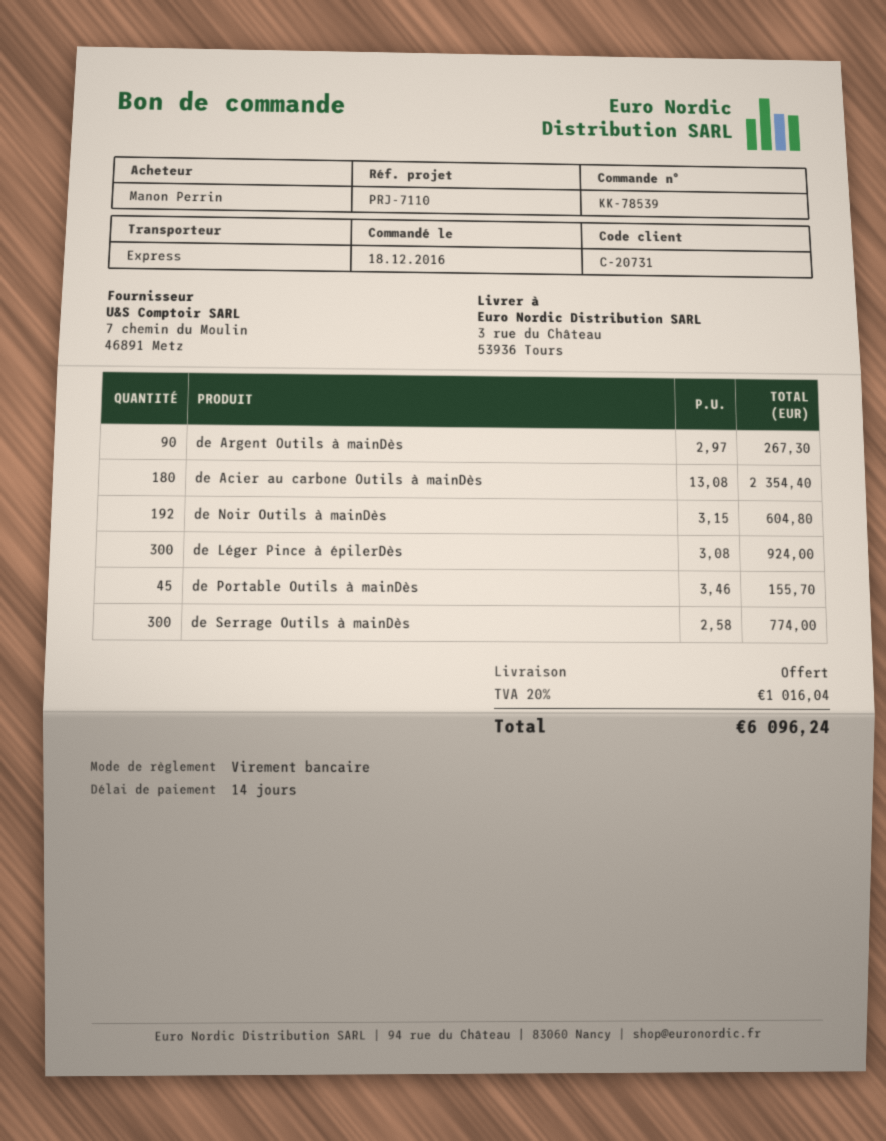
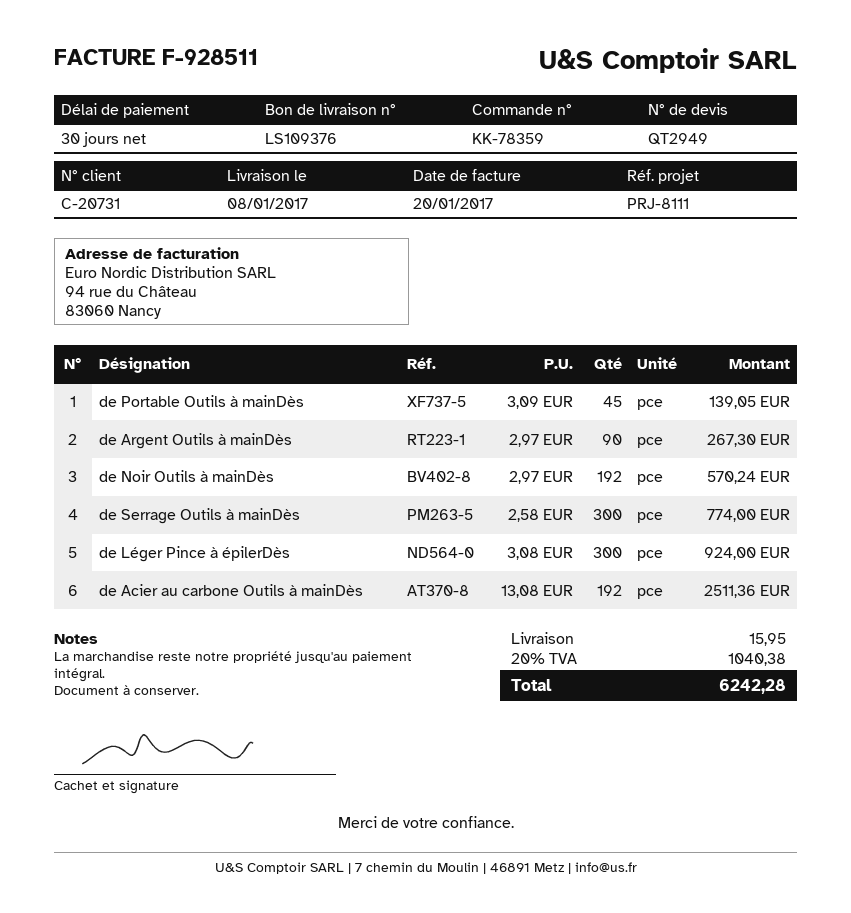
order number: KK-78539 -> KK-78359
payment terms: 14 days -> 30 days
reference: PRJ-7110 -> PRJ-8111
de Acier au carbone Outils à mainDès: 180 x 13.08 = 2354.40 -> 192 x 13.08 = 2511.36
de Noir Outils à mainDès: 192 x 3.15 = 604.80 -> 192 x 2.97 = 570.24
de Portable Outils à mainDès: 45 x 3.46 = 155.70 -> 45 x 3.09 = 139.05
shipping: 0.00 -> 15.95
tax: 20% = 1016.04 -> 20% = 1040.38
total: 6096.24 -> 6242.28

